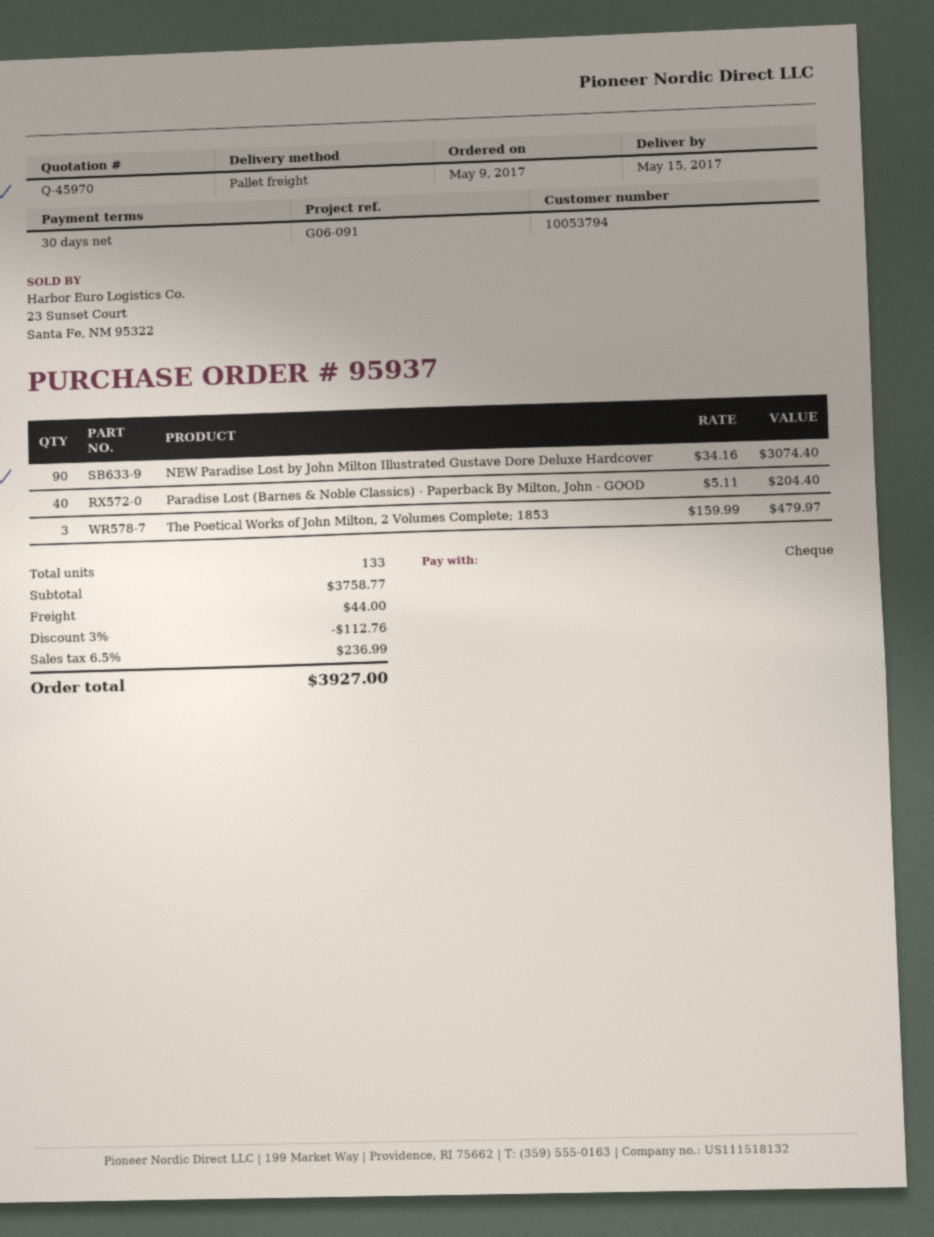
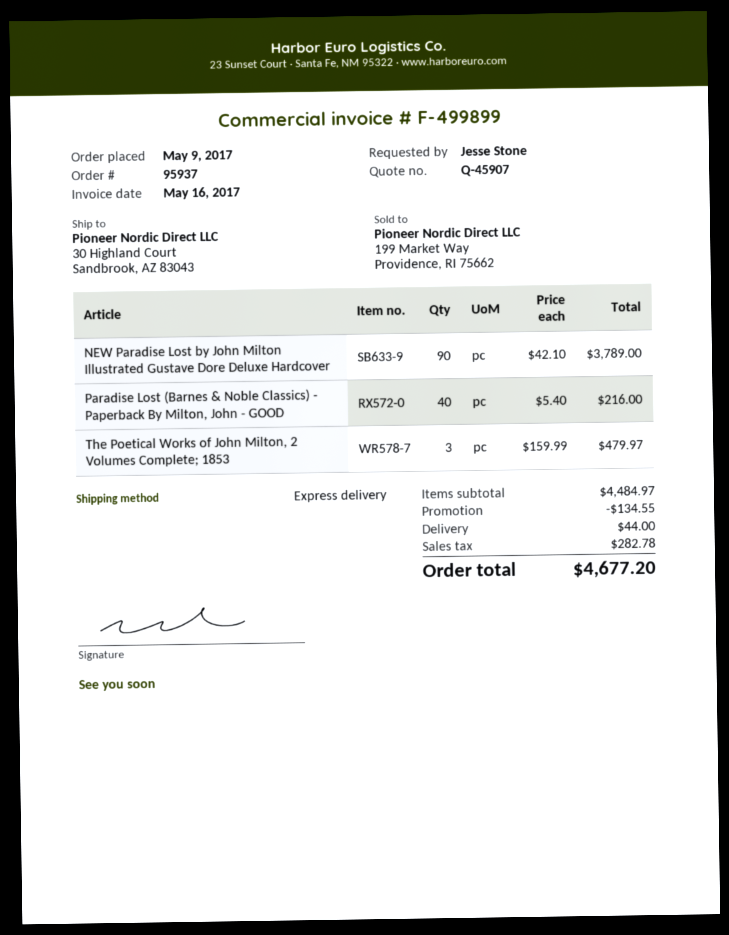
quote number: Q-45970 -> Q-45907
shipping method: pallet freight -> express
NEW Paradise Lost by John Milton Illustrated Gustave Dore Deluxe Hardcover: 90 x 34.16 = 3074.40 -> 90 x 42.10 = 3789.00
Paradise Lost (Barnes & Noble Classics) - Paperback By Milton, John - GOOD: 40 x 5.11 = 204.40 -> 40 x 5.40 = 216.00
subtotal: 3758.77 -> 4484.97
discount: 112.76 -> 134.55
tax: 236.99 -> 282.78
total: 3927.00 -> 4677.20

